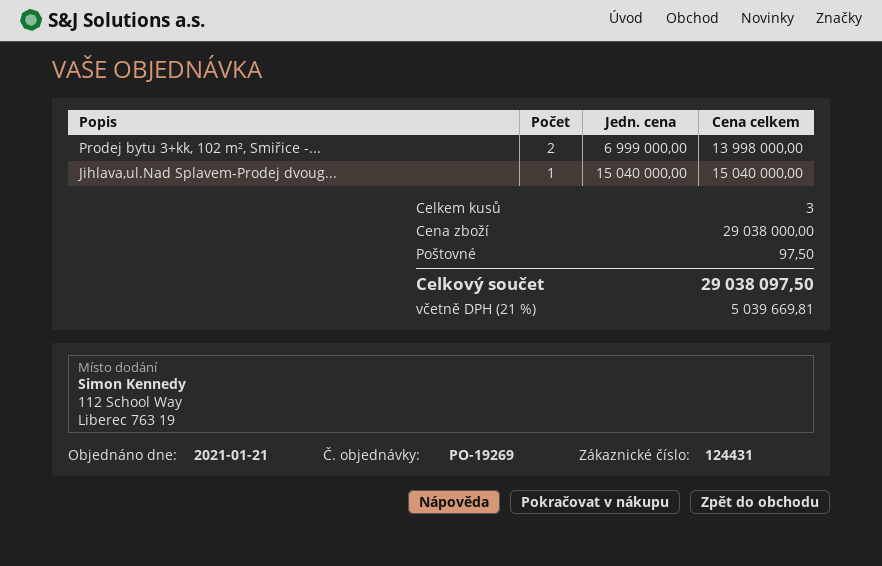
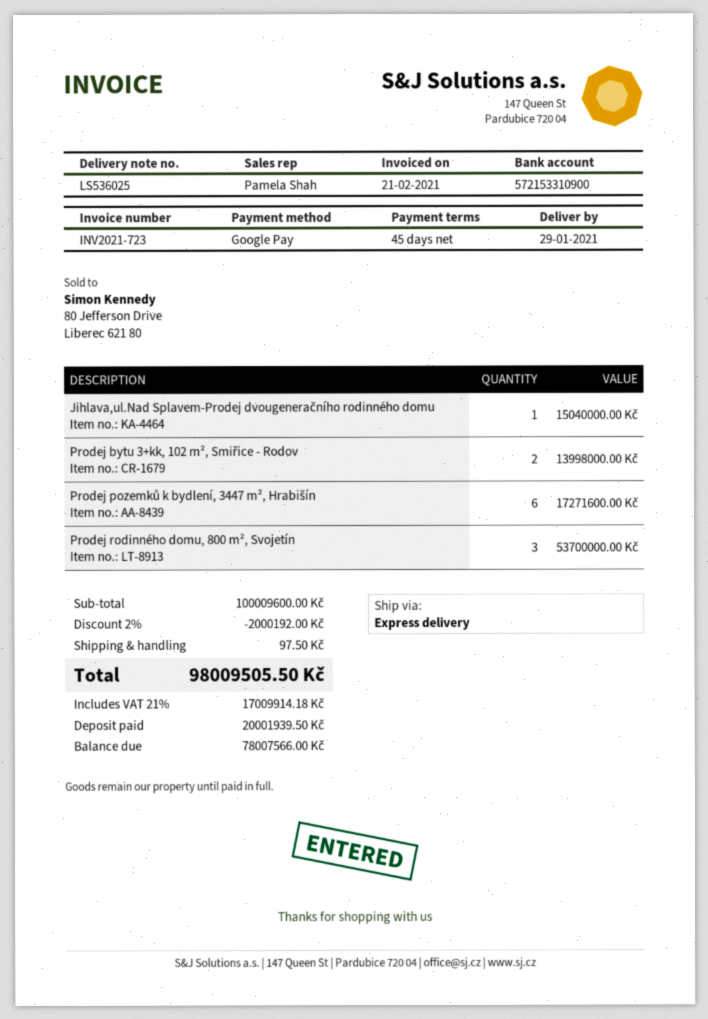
Prodej pozemků k bydlení, 3447 m², Hrabišín: none -> 6 for 17271600.00
Prodej rodinného domu, 800 m², Svojetín: none -> 3 for 53700000.00
subtotal: 29038000.00 -> 100009600.00
discount: none -> 2% = 2000192.00
tax: 21% = 5039669.81 -> 21% = 17009914.18
total: 29038097.50 -> 98009505.50

